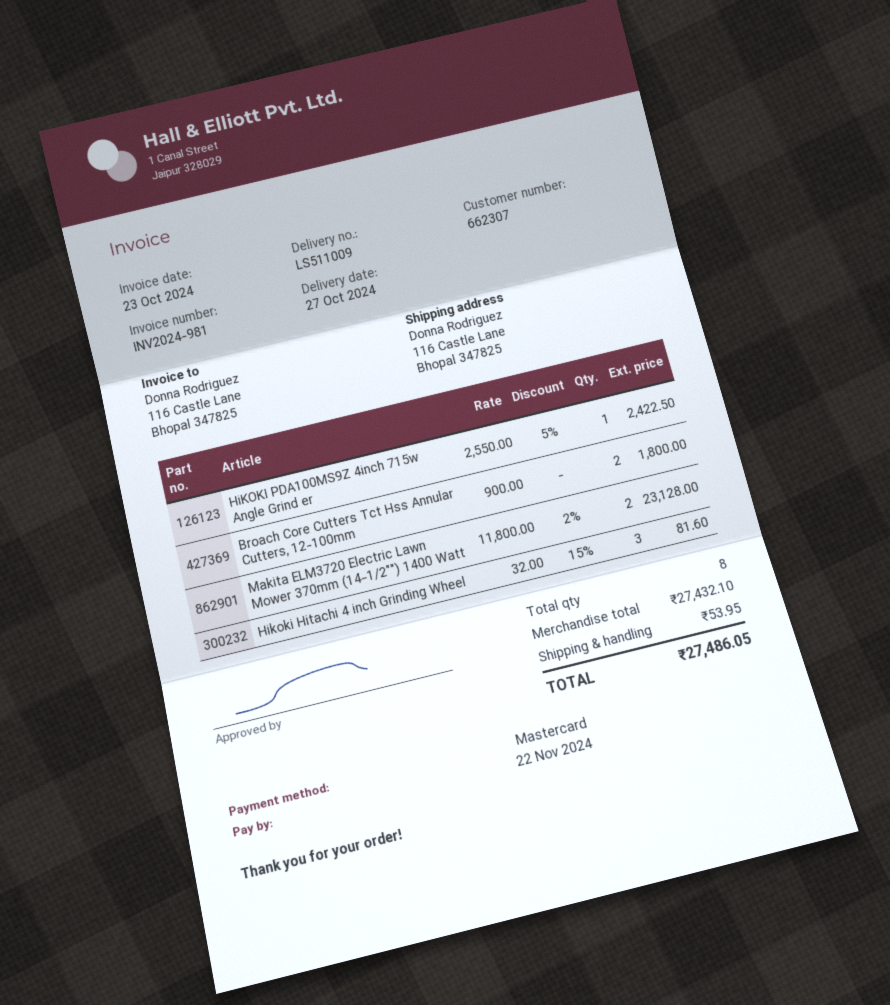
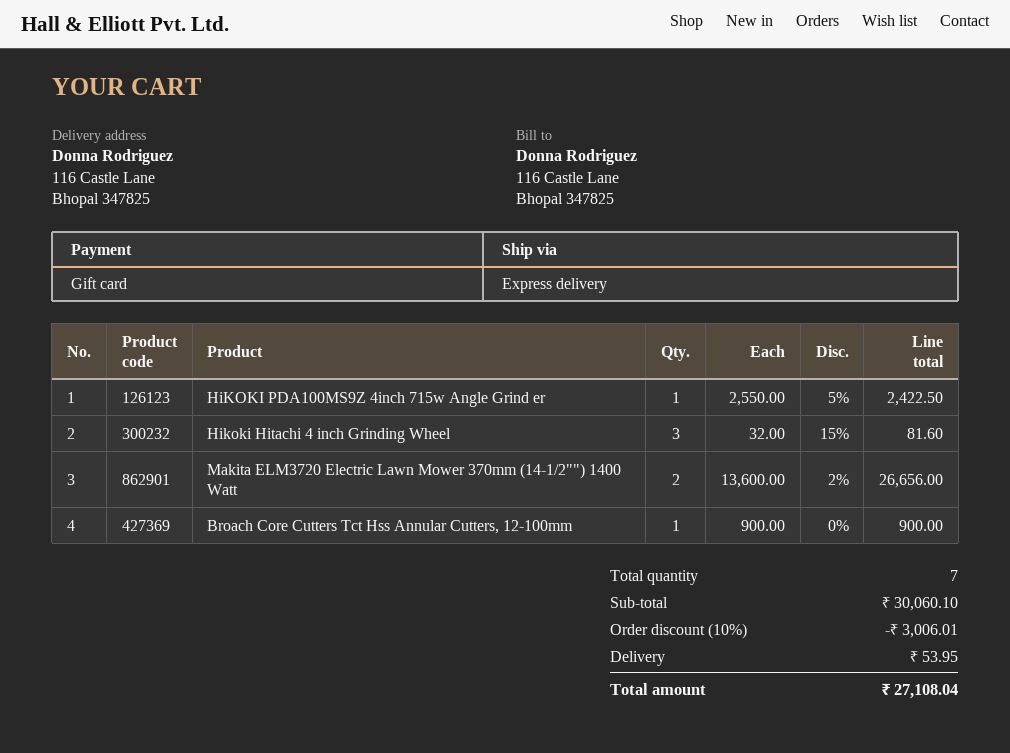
payment method: Mastercard -> gift card
Broach Core Cutters Tct Hss Annular Cutters, 12-100mm: 2 x 900.00 = 1800.00 -> 1 x 900.00 = 900.00
Makita ELM3720 Electric Lawn Mower 370mm (14-1/2"") 1400 Watt: 2 x 11800.00 - 2% = 23128.00 -> 2 x 13600.00 - 2% = 26656.00
total quantity: 8 -> 7
subtotal: 27432.10 -> 30060.10
discount: none -> 10% = 3006.01
total: 27486.05 -> 27108.04

